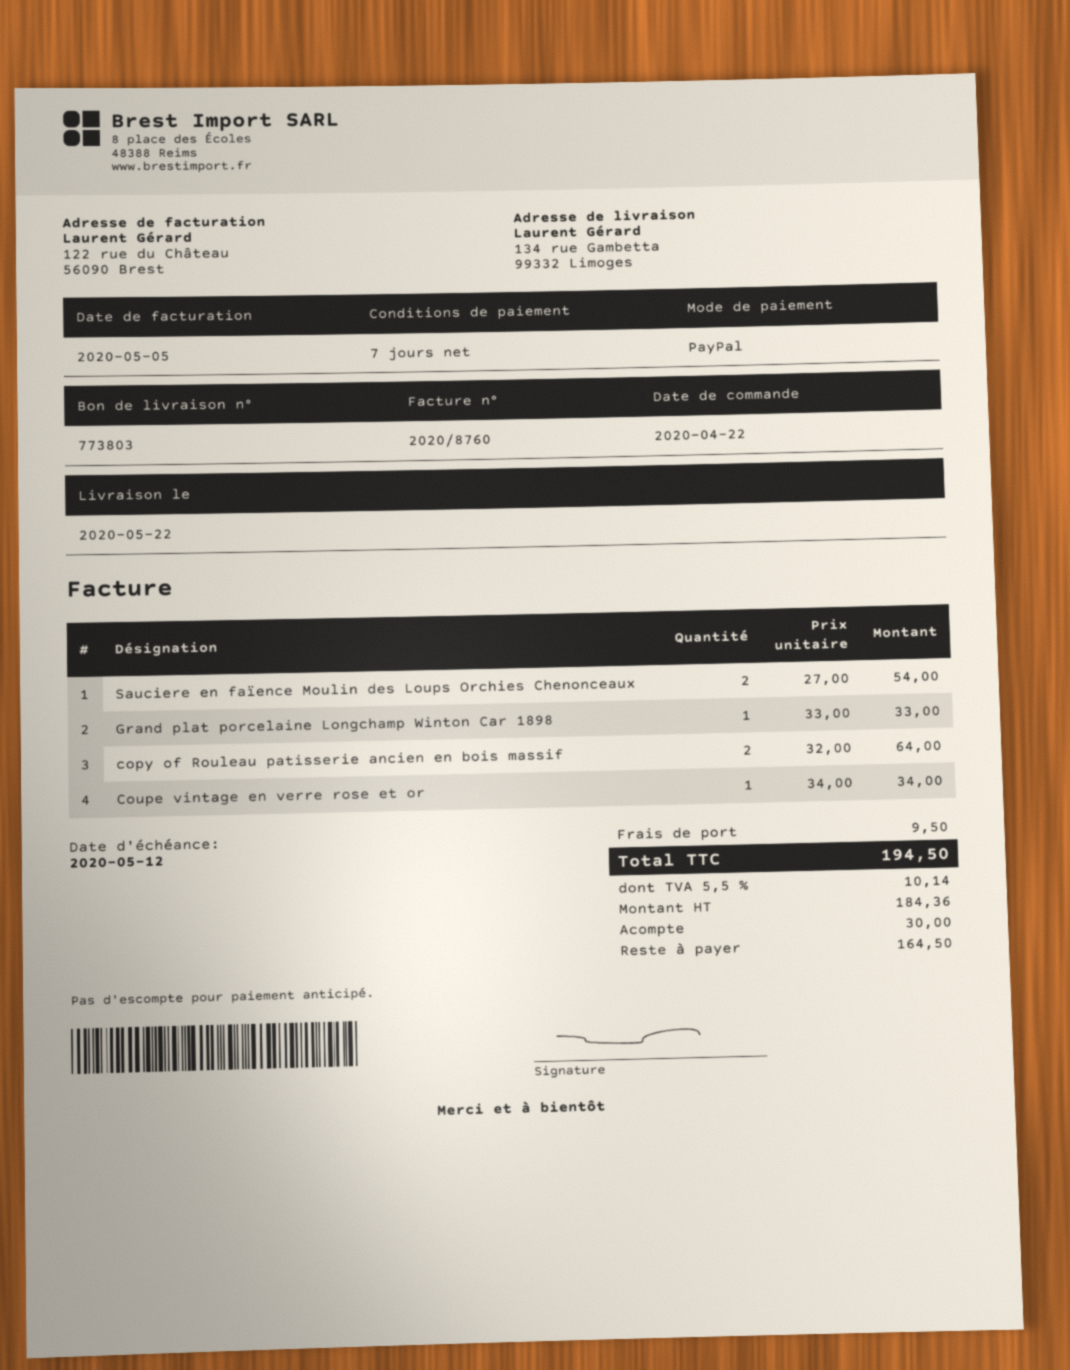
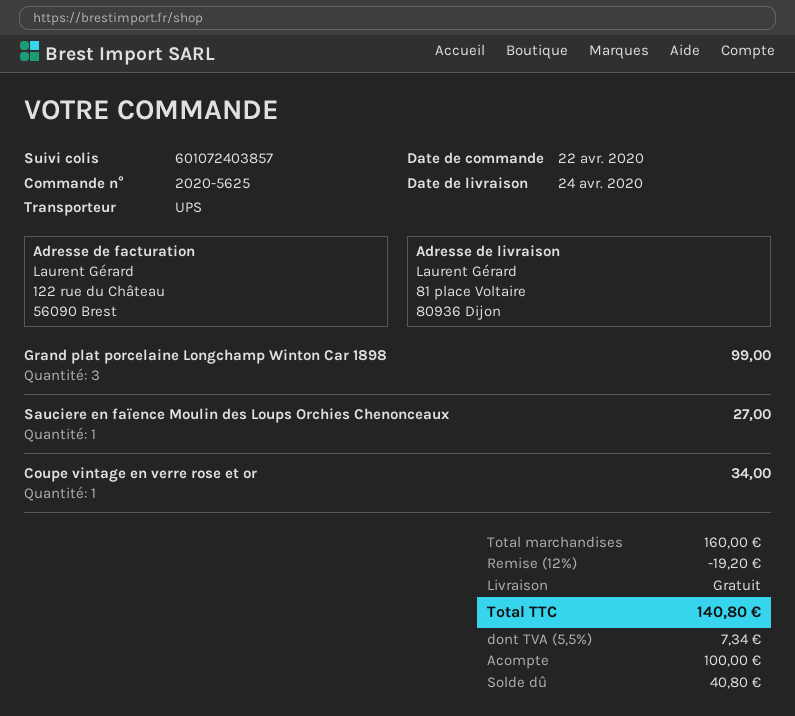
delivery date: 2020-05-22 -> 2020-04-24
ship to: 134 rue Gambetta, 99332 Limoges -> 81 place Voltaire, 80936 Dijon
Sauciere en faïence Moulin des Loups Orchies Chenonceaux: 2 for 54.00 -> 1 for 27.00
Grand plat porcelaine Longchamp Winton Car 1898: 1 for 33.00 -> 3 for 99.00
copy of Rouleau patisserie ancien en bois massif: 2 for 64.00 -> none
discount: none -> 12% = 19.20
shipping: 9.50 -> 0.00
tax: 5.5% = 10.14 -> 5.5% = 7.34
total: 194.50 -> 140.80
deposit: 30.00 -> 100.00
balance: 164.50 -> 40.80

